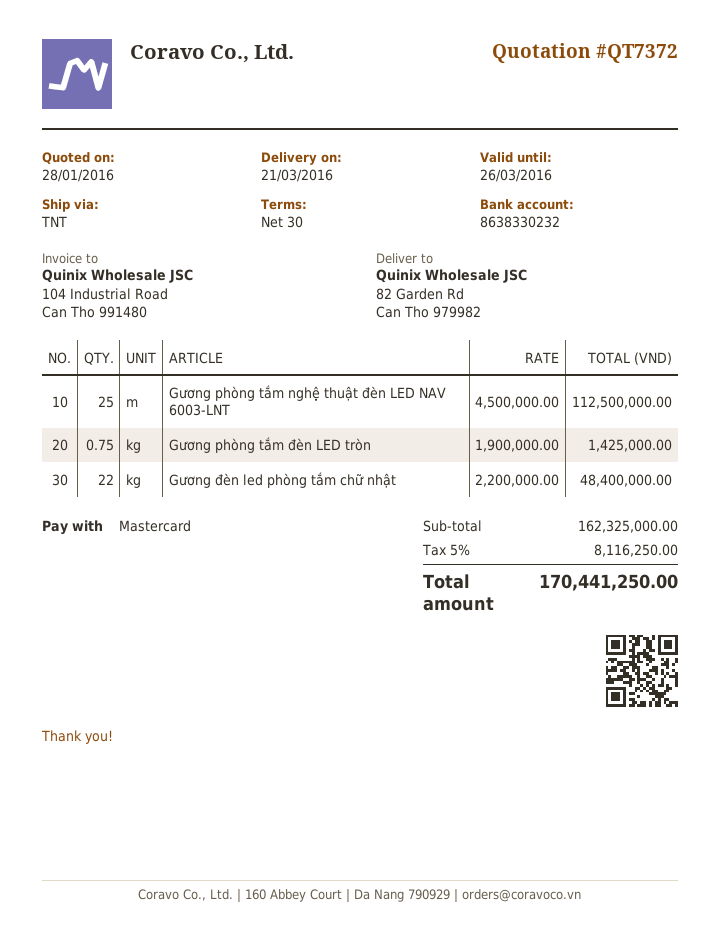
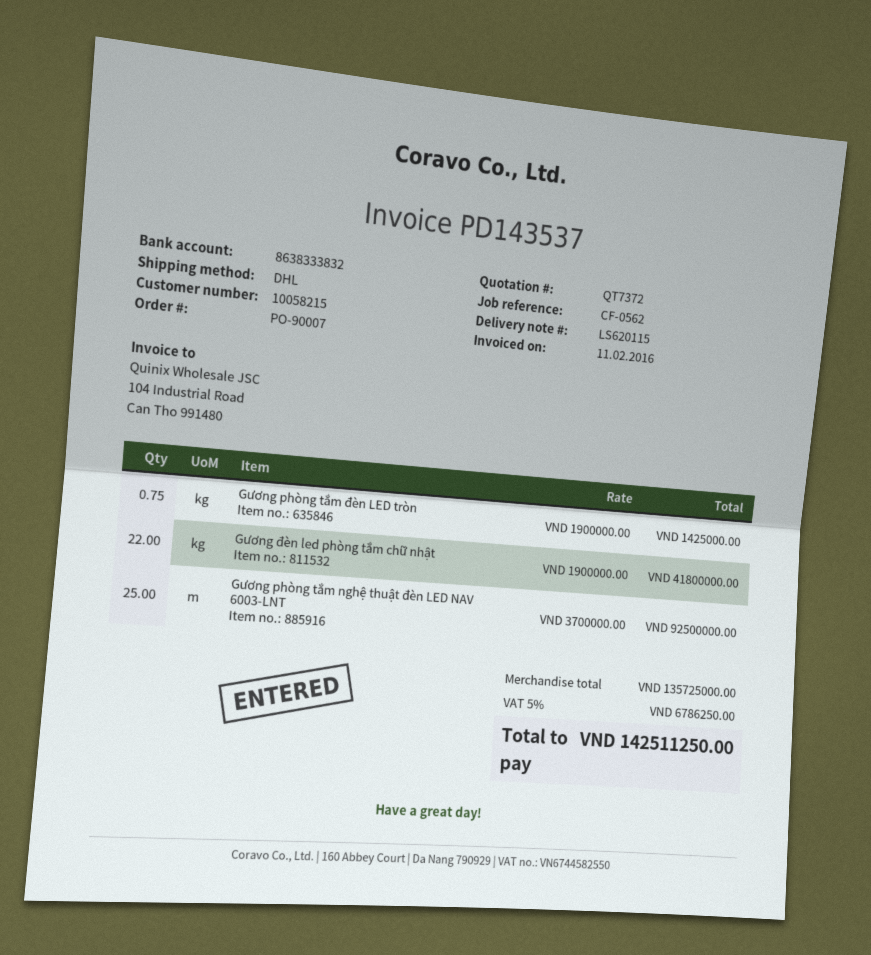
bank account: 8638330232 -> 8638333832
shipping method: TNT -> DHL
Gương phòng tắm nghệ thuật đèn LED NAV 6003-LNT: 25 x 4500000.00 = 112500000.00 -> 25 x 3700000.00 = 92500000.00
Gương đèn led phòng tắm chữ nhật: 22 x 2200000.00 = 48400000.00 -> 22 x 1900000.00 = 41800000.00
subtotal: 162325000.00 -> 135725000.00
tax: 5% = 8116250.00 -> 5% = 6786250.00
total: 170441250.00 -> 142511250.00

